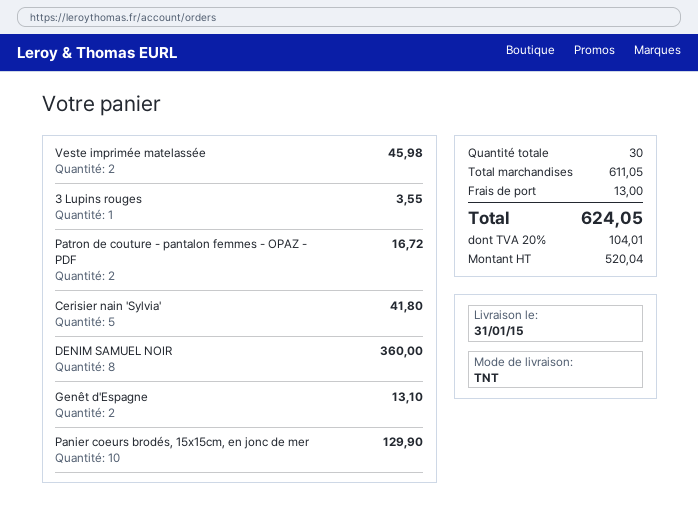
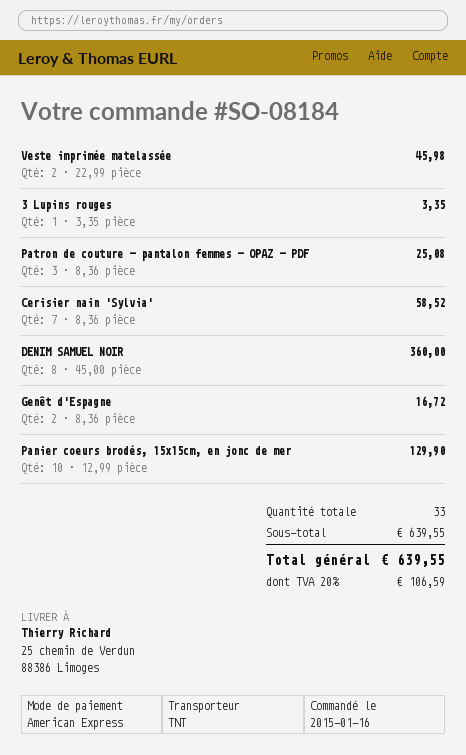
3 Lupins rouges: 1 for 3.55 -> 1 for 3.35
Patron de couture - pantalon femmes - OPAZ - PDF: 2 for 16.72 -> 3 for 25.08
Cerisier nain 'Sylvia': 5 for 41.80 -> 7 for 58.52
Genêt d'Espagne: 2 for 13.10 -> 2 for 16.72
total quantity: 30 -> 33
subtotal: 611.05 -> 639.55
shipping: 13.00 -> none
tax: 20% = 104.01 -> 20% = 106.59
total: 624.05 -> 639.55

